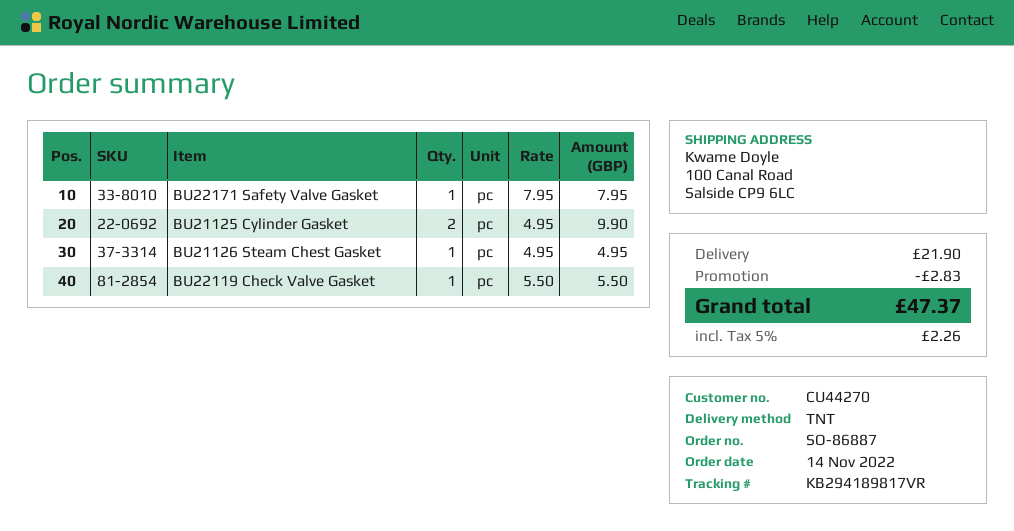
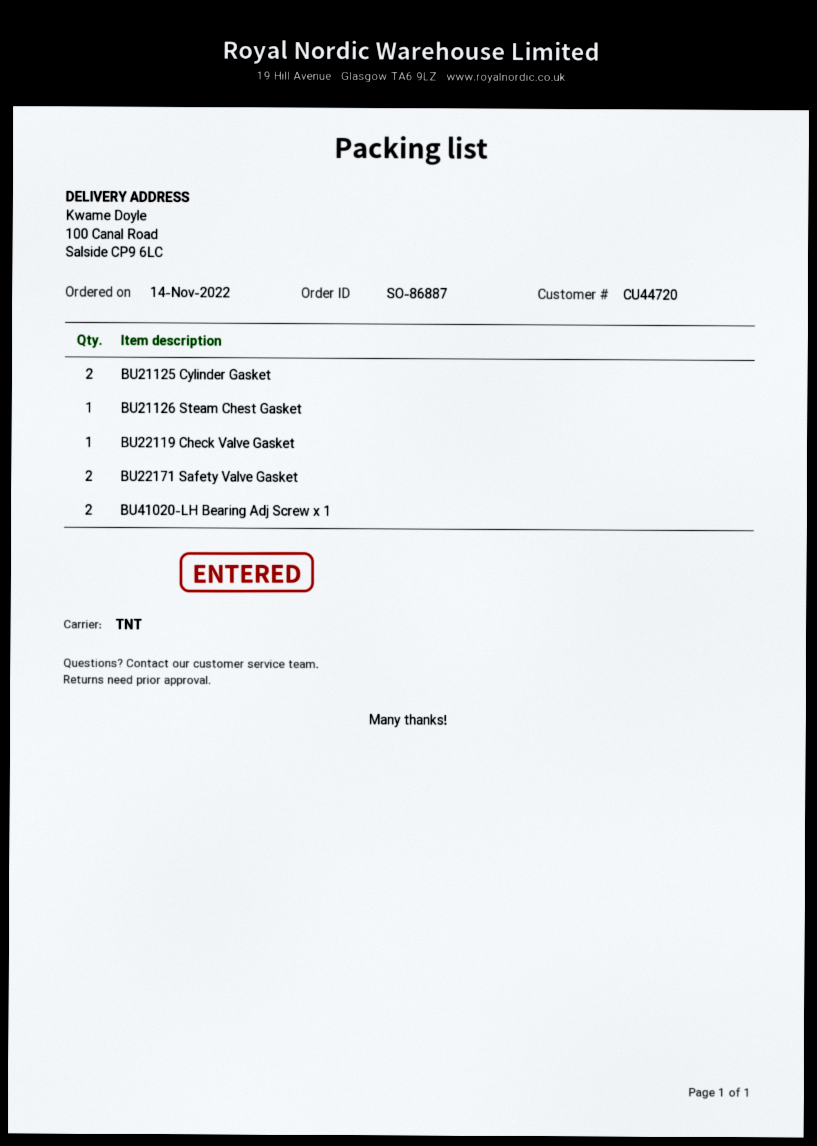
customer number: CU44270 -> CU44720
BU22171 Safety Valve Gasket: 1 -> 2
BU41020-LH Bearing Adj Screw x 1: none -> 2

